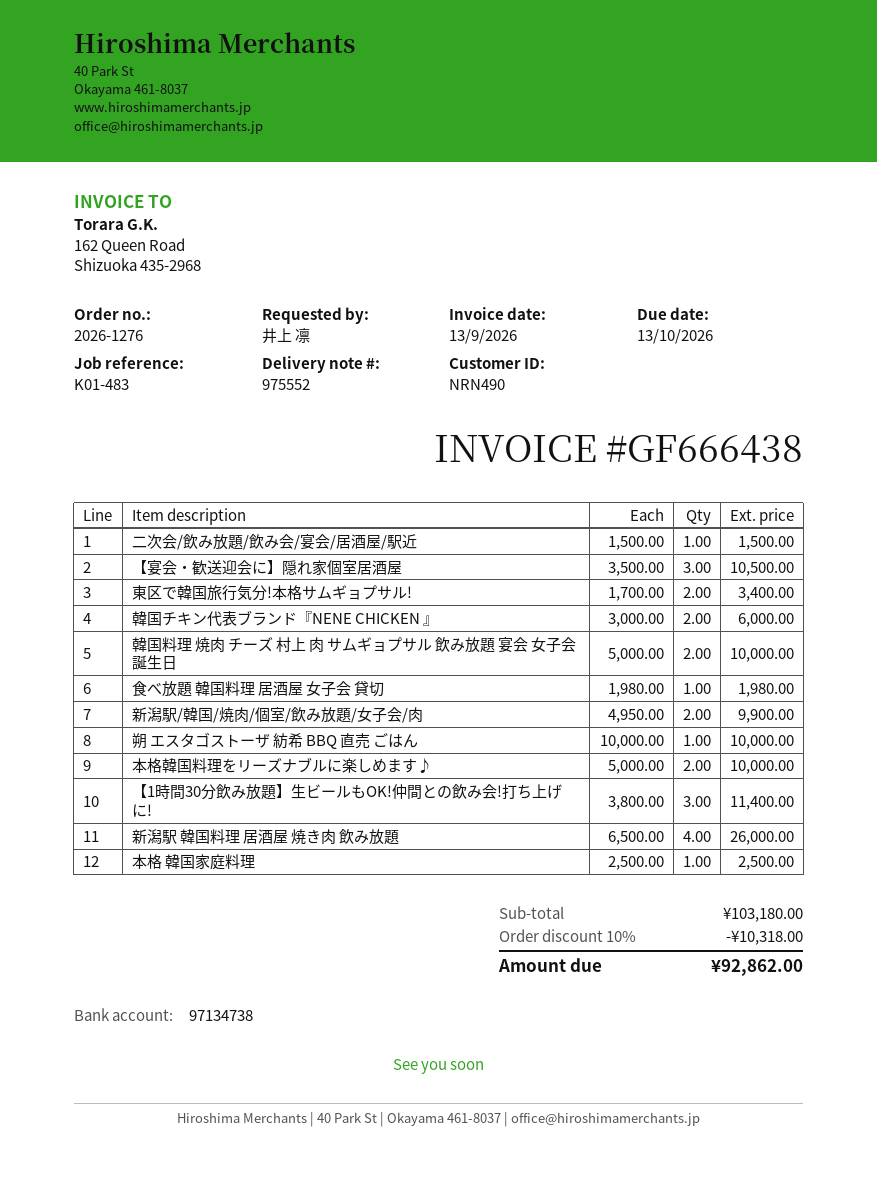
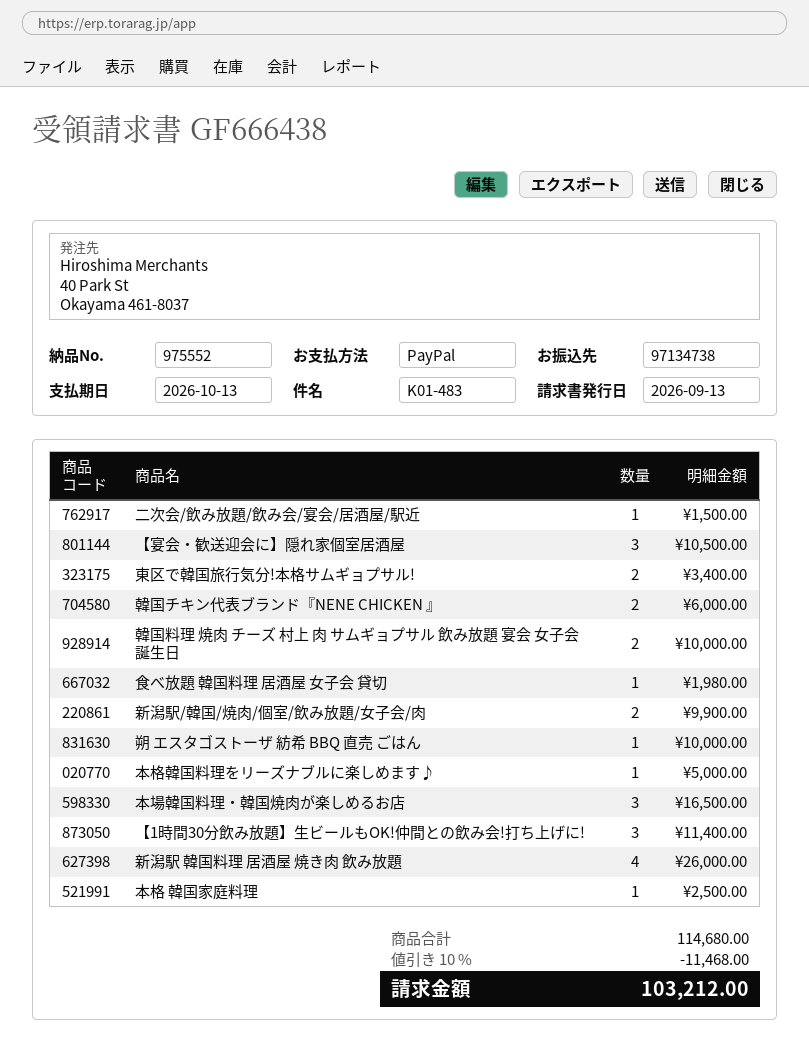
本格韓国料理をリーズナブルに楽しめます♪: 2 for 10000.00 -> 1 for 5000.00
本場韓国料理・韓国焼肉が楽しめるお店: none -> 3 for 16500.00
subtotal: 103180.00 -> 114680.00
discount: 10% = 10318.00 -> 10% = 11468.00
total: 92862.00 -> 103212.00

